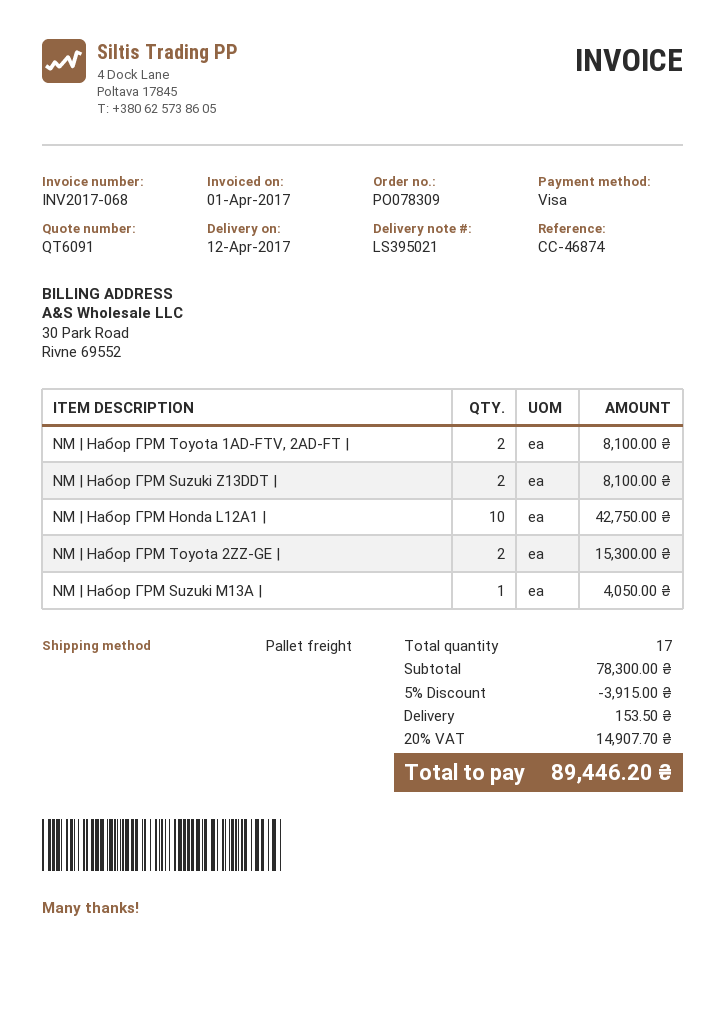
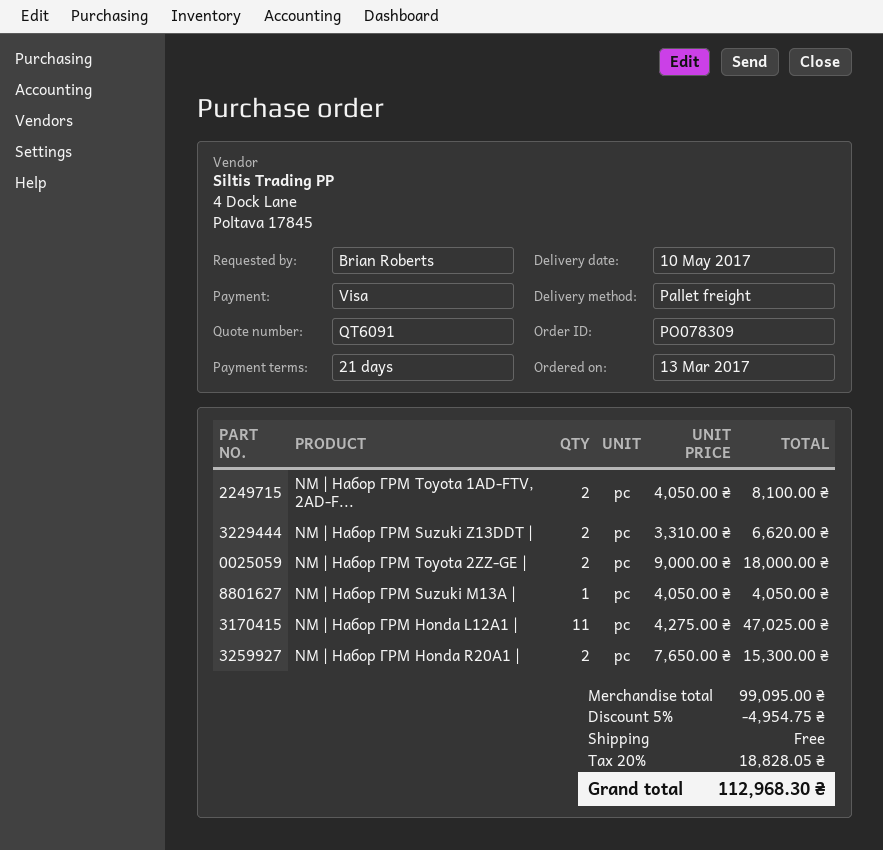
delivery date: 2017-04-12 -> 2017-05-10
NM | Набор ГРМ Suzuki Z13DDT |: 2 for 8100.00 -> 2 for 6620.00
NM | Набор ГРМ Honda L12A1 |: 10 for 42750.00 -> 11 for 47025.00
NM | Набор ГРМ Toyota 2ZZ-GE |: 2 for 15300.00 -> 2 for 18000.00
NM | Набор ГРМ Honda R20A1 |: none -> 2 for 15300.00
subtotal: 78300.00 -> 99095.00
discount: 5% = 3915.00 -> 5% = 4954.75
shipping: 153.50 -> 0.00
tax: 20% = 14907.70 -> 20% = 18828.05
total: 89446.20 -> 112968.30

